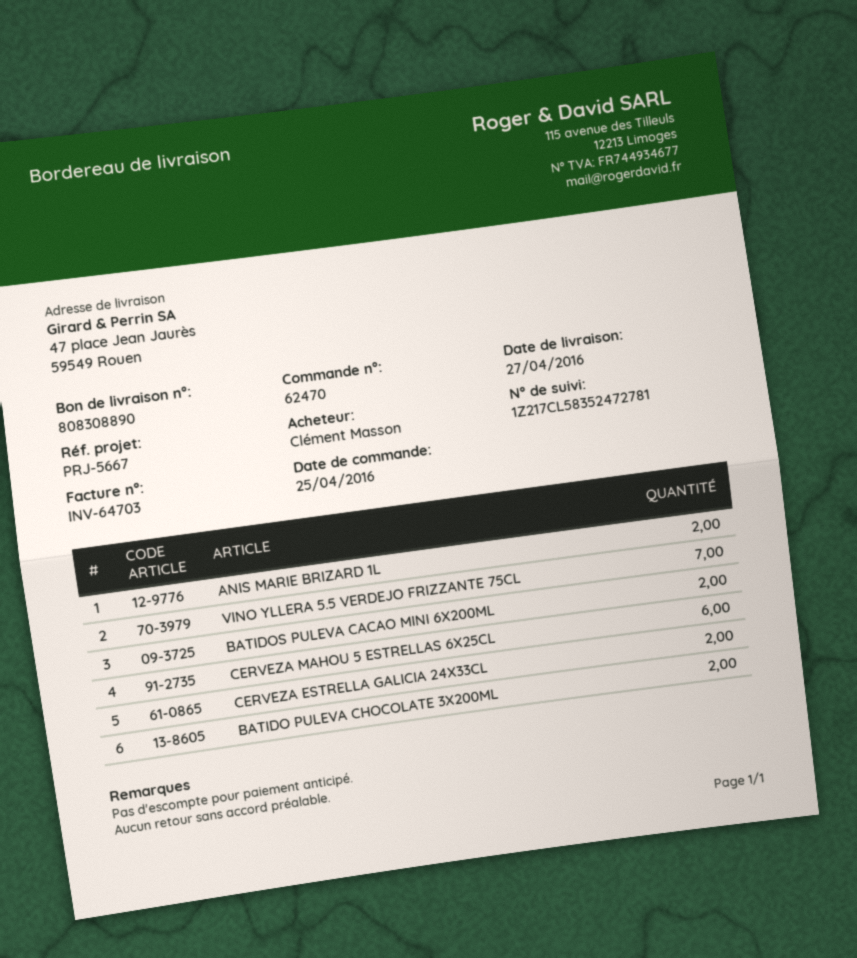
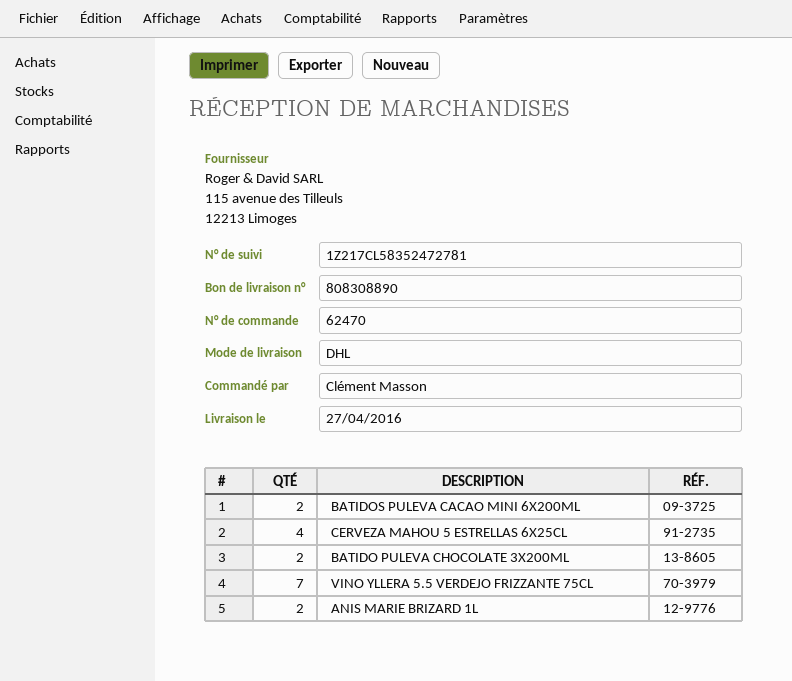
CERVEZA MAHOU 5 ESTRELLAS 6X25CL: 6 -> 4
CERVEZA ESTRELLA GALICIA 24X33CL: 2 -> none

